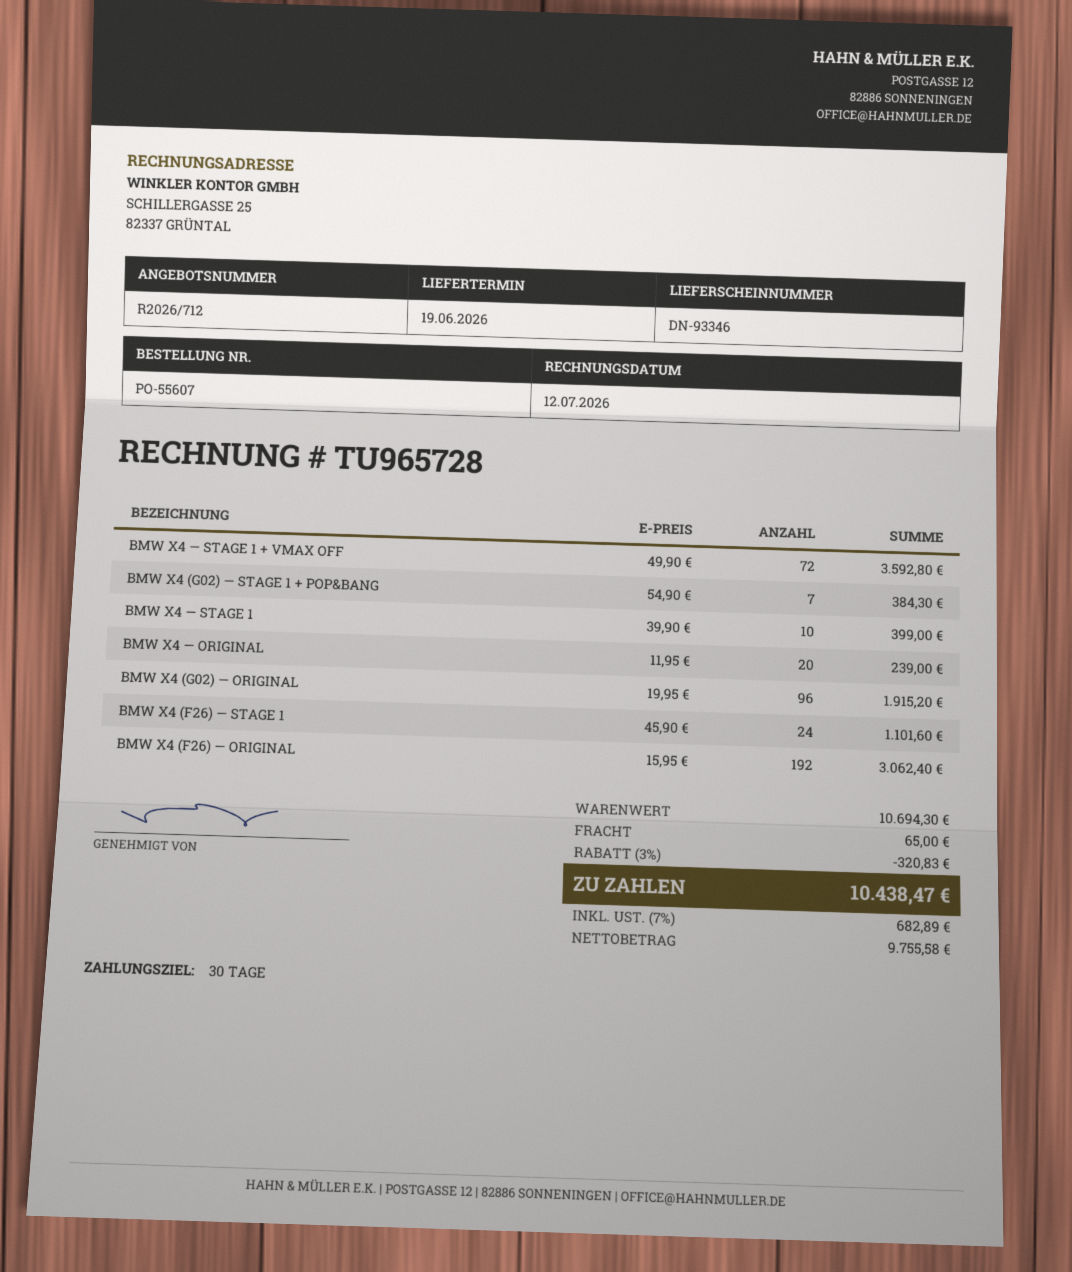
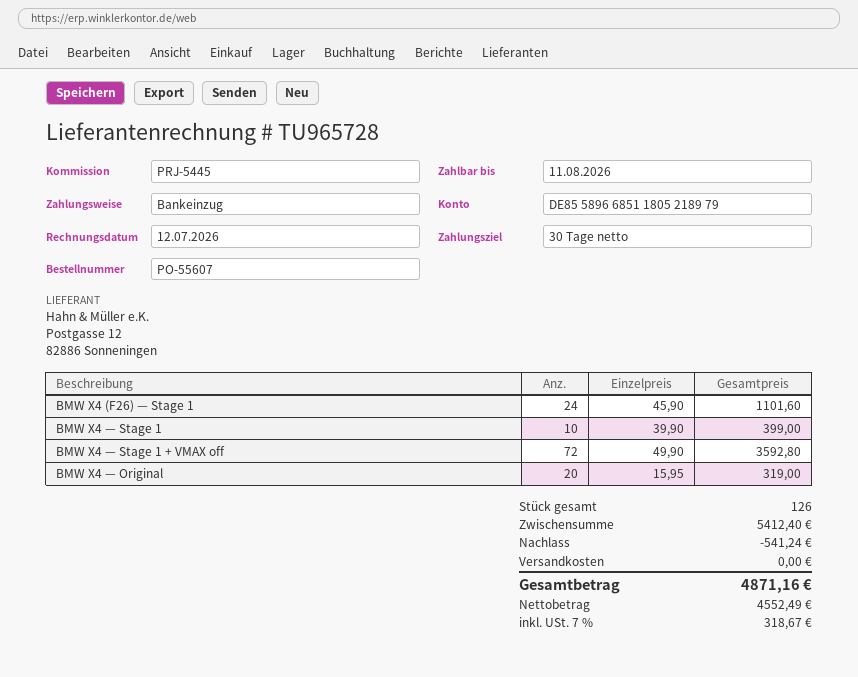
BMW X4 (G02) — STAGE 1 + POP&BANG: 7 x 54.90 = 384.30 -> none
BMW X4 — ORIGINAL: 20 x 11.95 = 239.00 -> 20 x 15.95 = 319.00
BMW X4 (G02) — ORIGINAL: 96 x 19.95 = 1915.20 -> none
BMW X4 (F26) — ORIGINAL: 192 x 15.95 = 3062.40 -> none
subtotal: 10694.30 -> 5412.40
discount: 320.83 -> 541.24
shipping: 65.00 -> 0.00
net: 9755.58 -> 4552.49
tax: 7% = 682.89 -> 7% = 318.67
total: 10438.47 -> 4871.16

